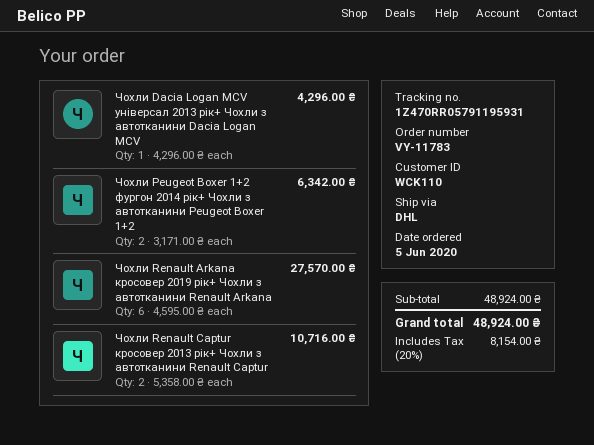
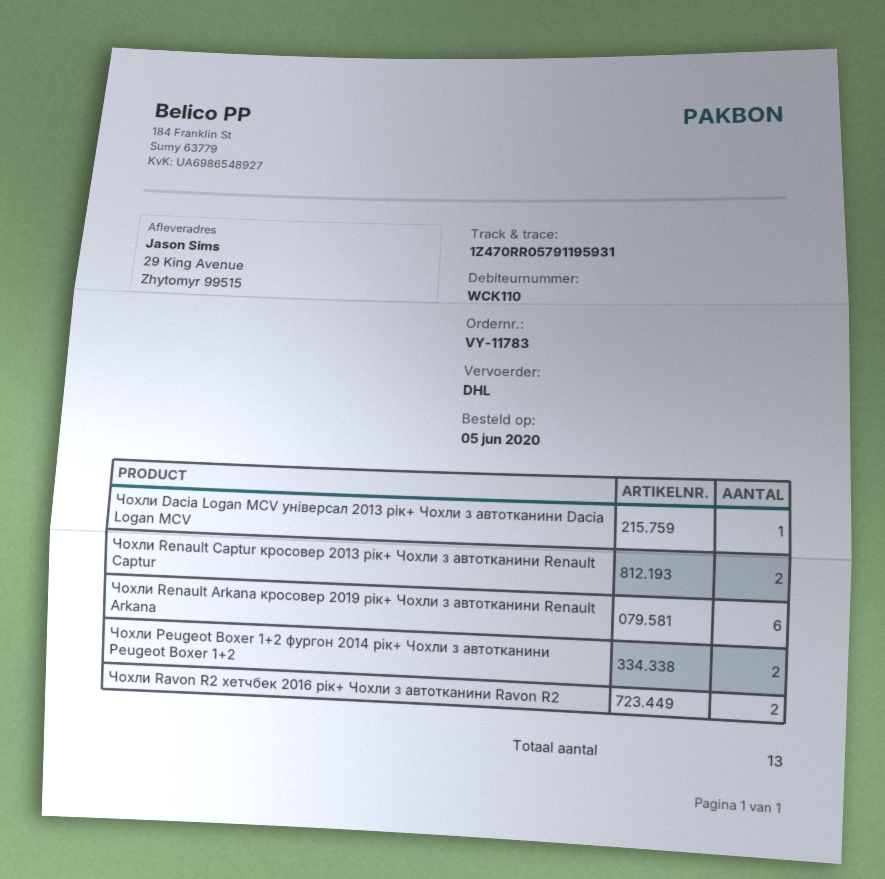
Чохли Ravon R2 хетчбек 2016 рік+ Чохли з автотканини Ravon R2: none -> 2

